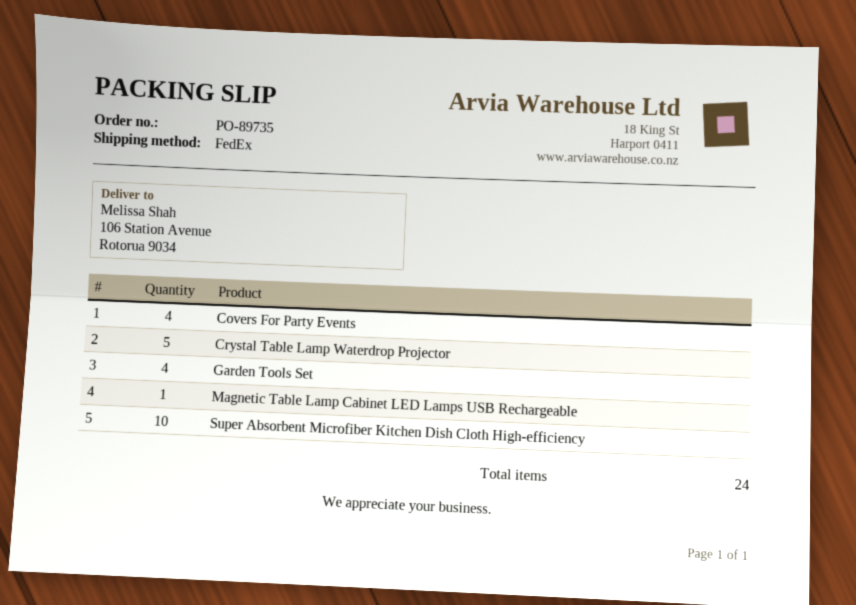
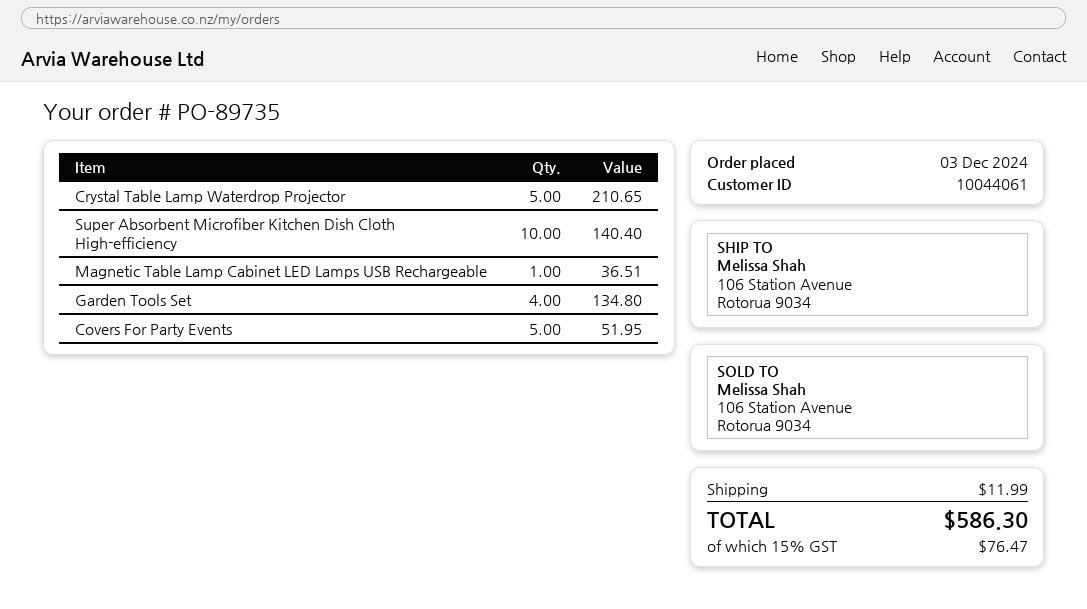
Covers For Party Events: 4 -> 5

